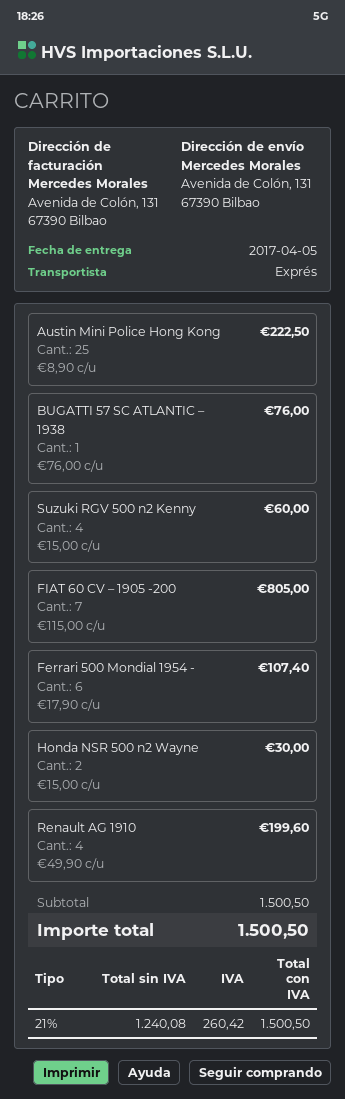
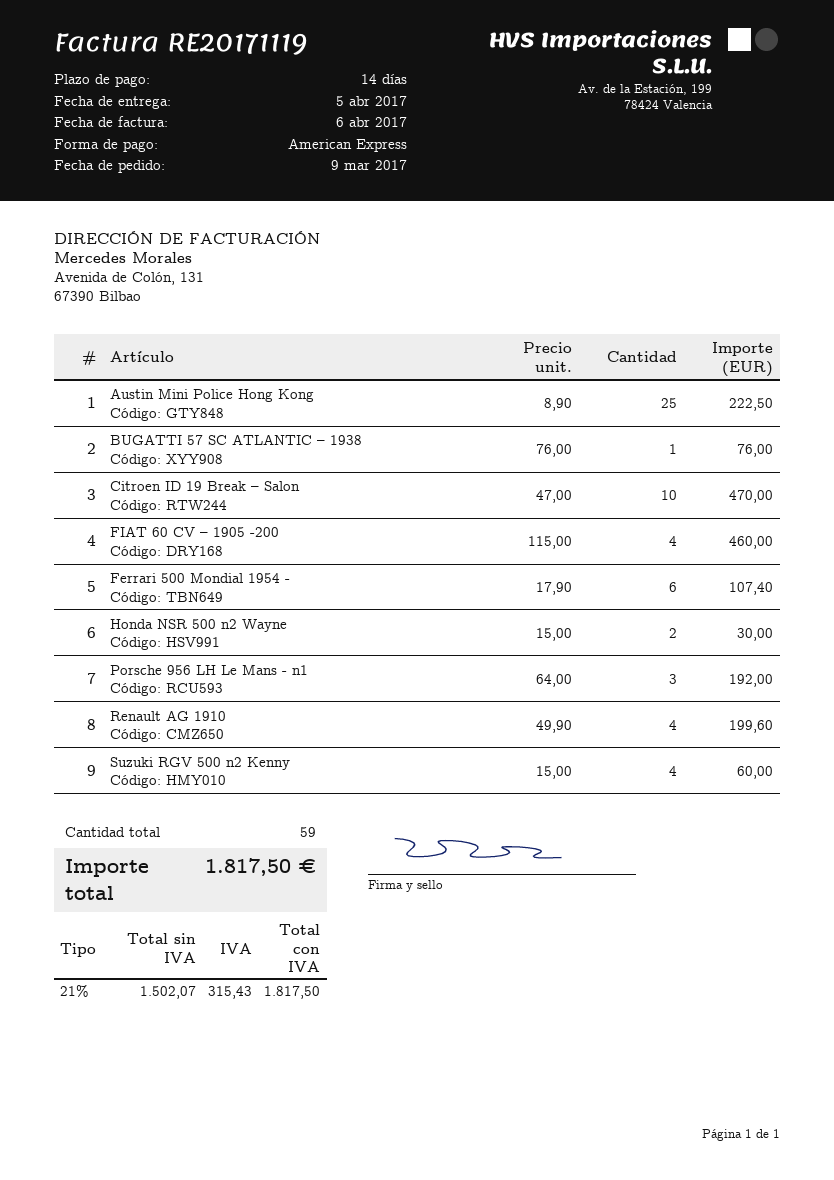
FIAT 60 CV – 1905 -200: 7 x 115.00 = 805.00 -> 4 x 115.00 = 460.00
Citroen ID 19 Break – Salon: none -> 10 x 47.00 = 470.00
Porsche 956 LH Le Mans - n1: none -> 3 x 64.00 = 192.00
net: 1240.08 -> 1502.07
tax: 21% = 260.42 -> 21% = 315.43
total: 1500.50 -> 1817.50

